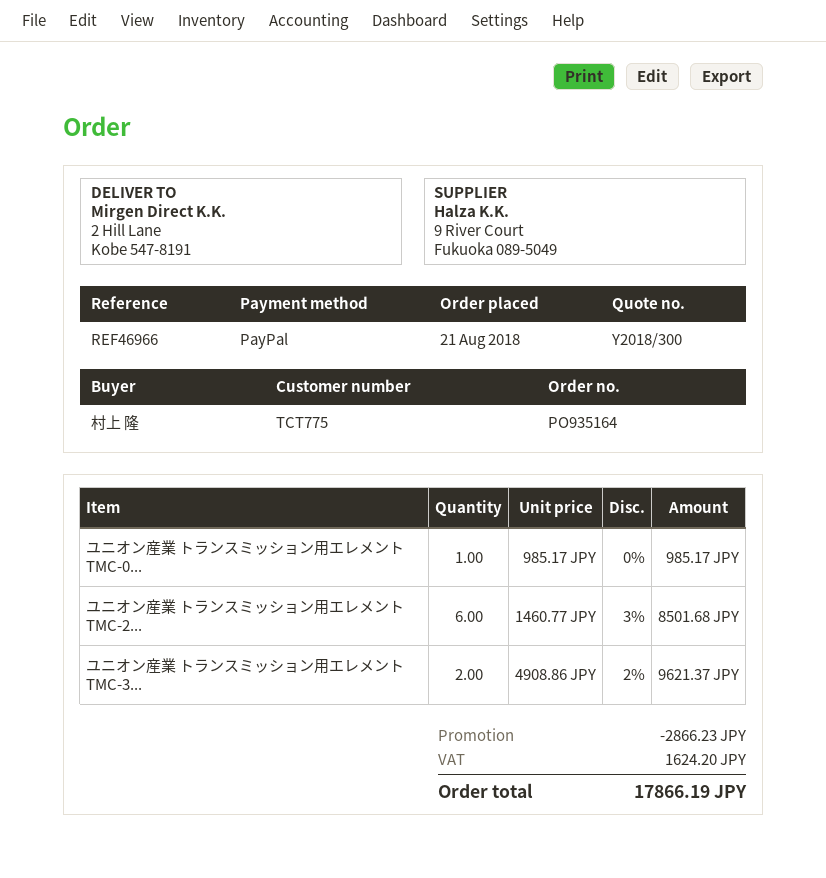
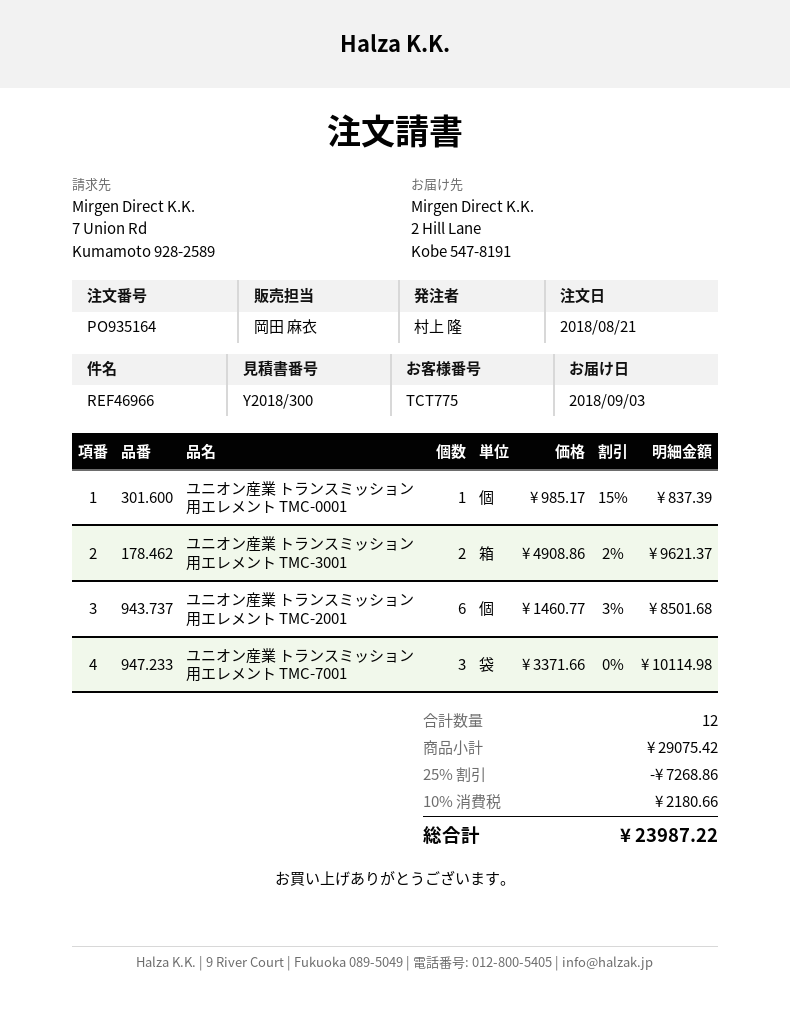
ユニオン産業 トランスミッション用エレメント TMC-0...: 1 x 985.17 = 985.17 -> 1 x 985.17 - 15% = 837.39
ユニオン産業 トランスミッション用エレメント TMC-7001: none -> 3 x 3371.66 = 10114.98
discount: 2866.23 -> 7268.86
tax: 1624.20 -> 2180.66
total: 17866.19 -> 23987.22

